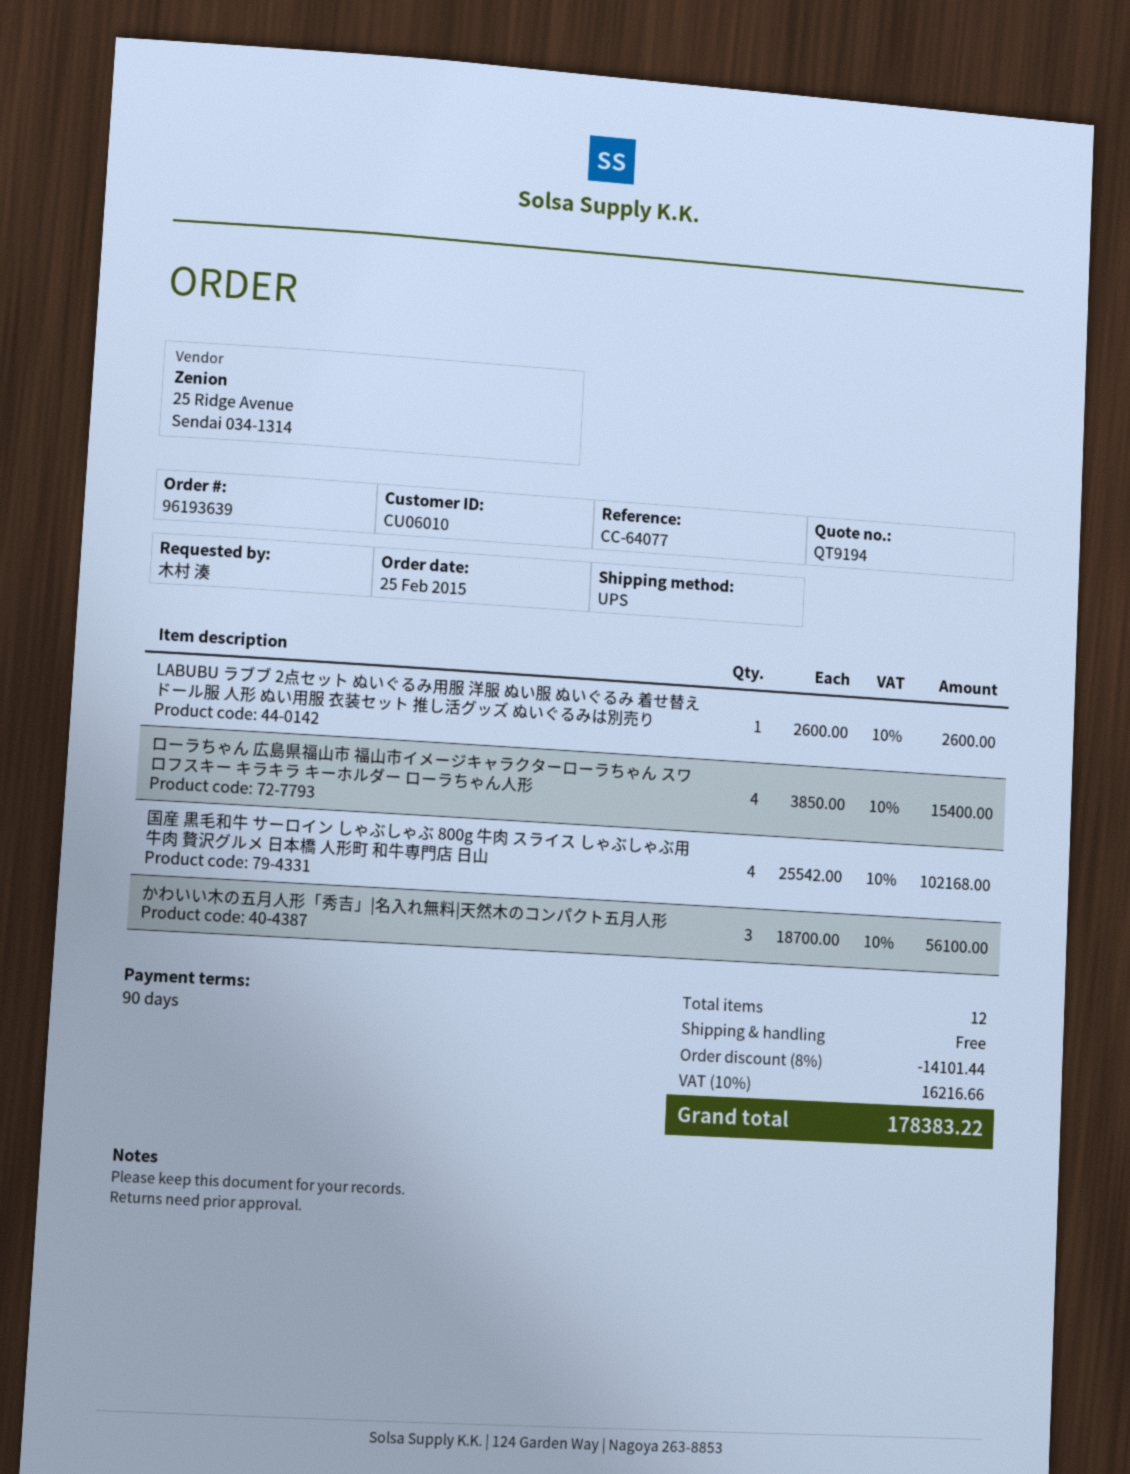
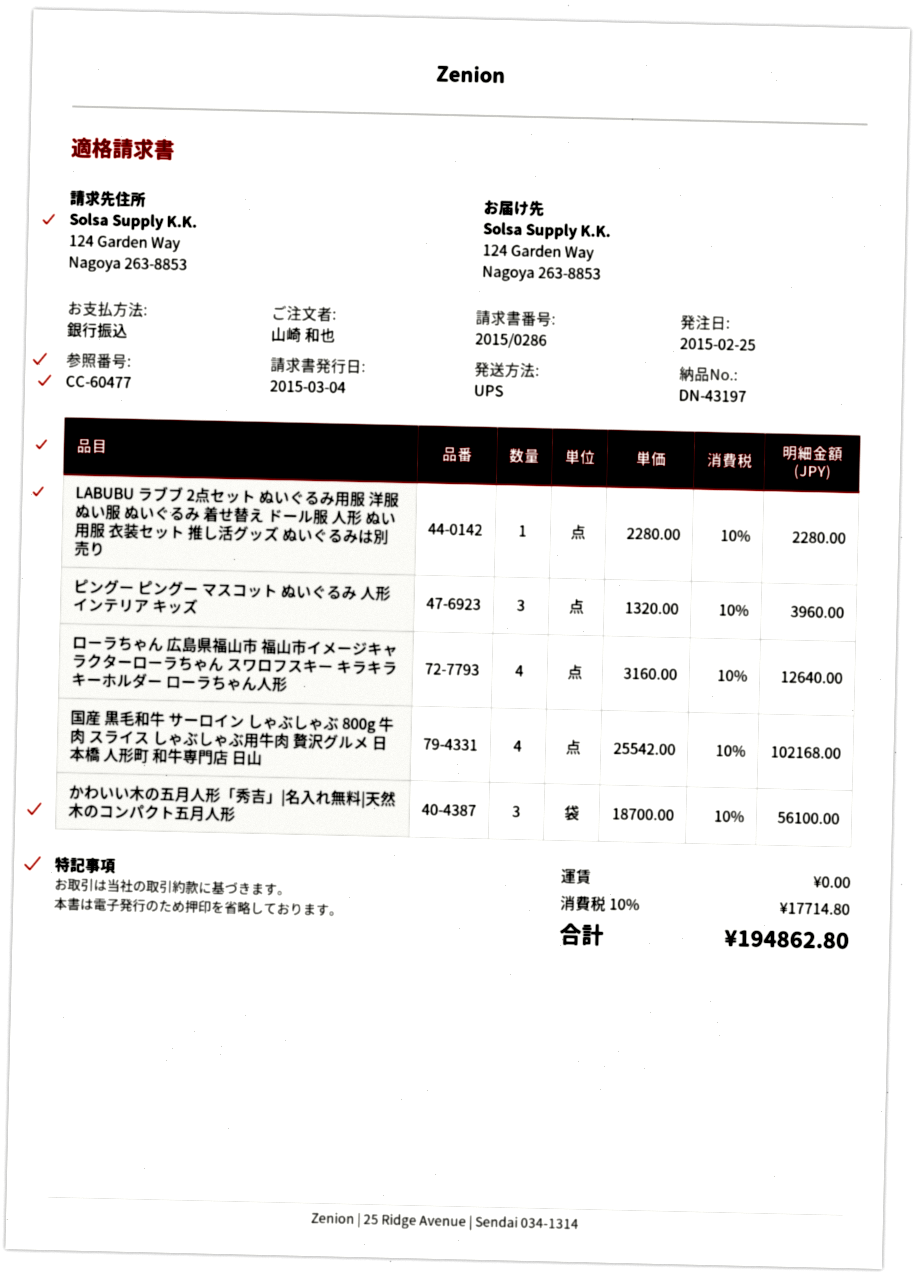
reference: CC-64077 -> CC-60477
ordered by: 木村 湊 -> 山崎 和也
LABUBU ラブブ 2点セット ぬいぐるみ用服 洋服 ぬい服 ぬいぐるみ 着せ替え ドール服 人形 ぬい用服 衣装セット 推し活グッズ ぬいぐるみは別売り: 1 x 2600.00 = 2600.00 -> 1 x 2280.00 = 2280.00
ローラちゃん 広島県福山市 福山市イメージキャラクターローラちゃん スワロフスキー キラキラ キーホルダー ローラちゃん人形: 4 x 3850.00 = 15400.00 -> 4 x 3160.00 = 12640.00
ピングー ピングー マスコット ぬいぐるみ 人形 インテリア キッズ: none -> 3 x 1320.00 = 3960.00
discount: 8% = 14101.44 -> none
tax: 10% = 16216.66 -> 10% = 17714.80
total: 178383.22 -> 194862.80

